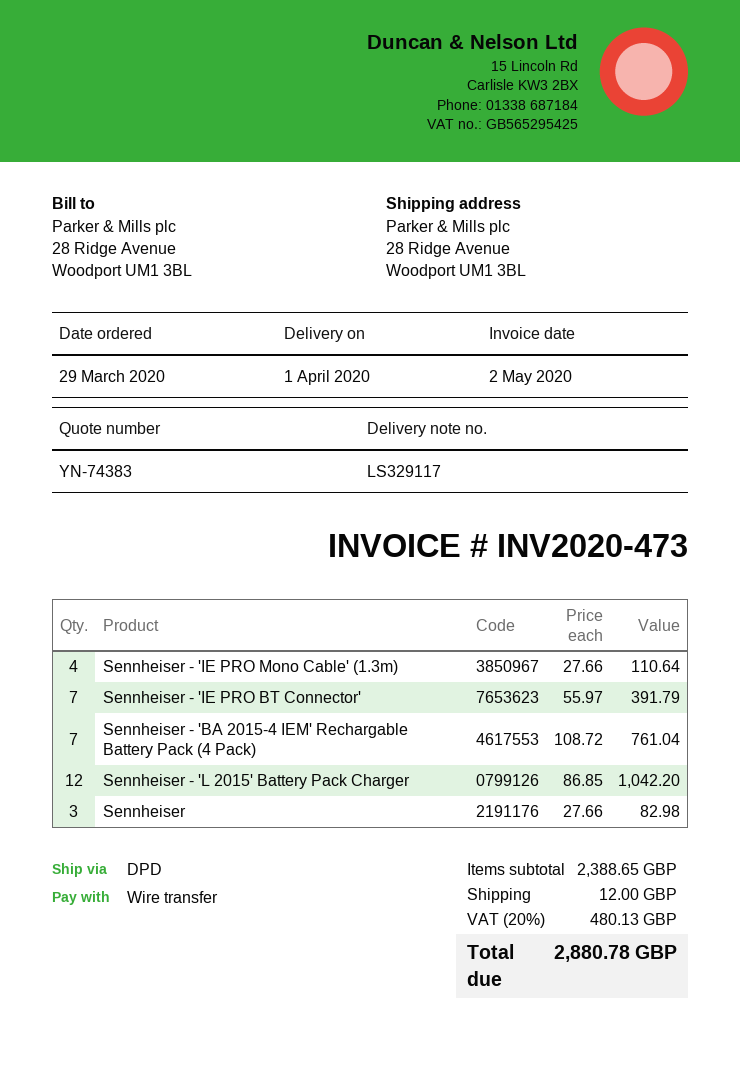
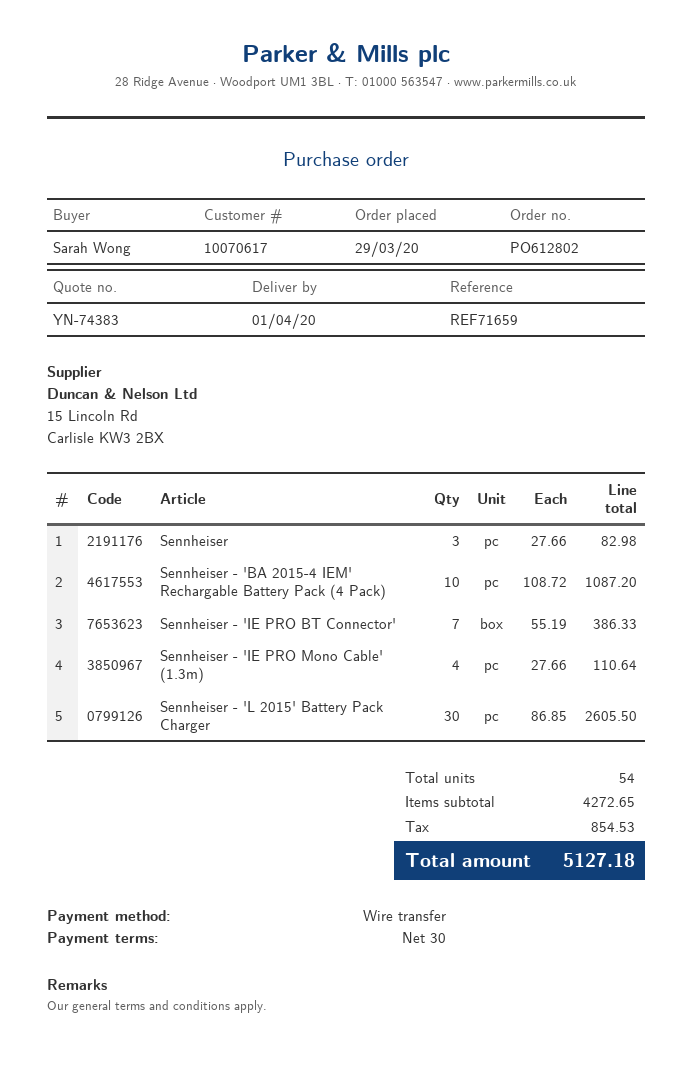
Sennheiser - 'IE PRO BT Connector': 7 x 55.97 = 391.79 -> 7 x 55.19 = 386.33
Sennheiser - 'BA 2015-4 IEM' Rechargable Battery Pack (4 Pack): 7 x 108.72 = 761.04 -> 10 x 108.72 = 1087.20
Sennheiser - 'L 2015' Battery Pack Charger: 12 x 86.85 = 1042.20 -> 30 x 86.85 = 2605.50
subtotal: 2388.65 -> 4272.65
shipping: 12.00 -> none
tax: 480.13 -> 854.53
total: 2880.78 -> 5127.18

